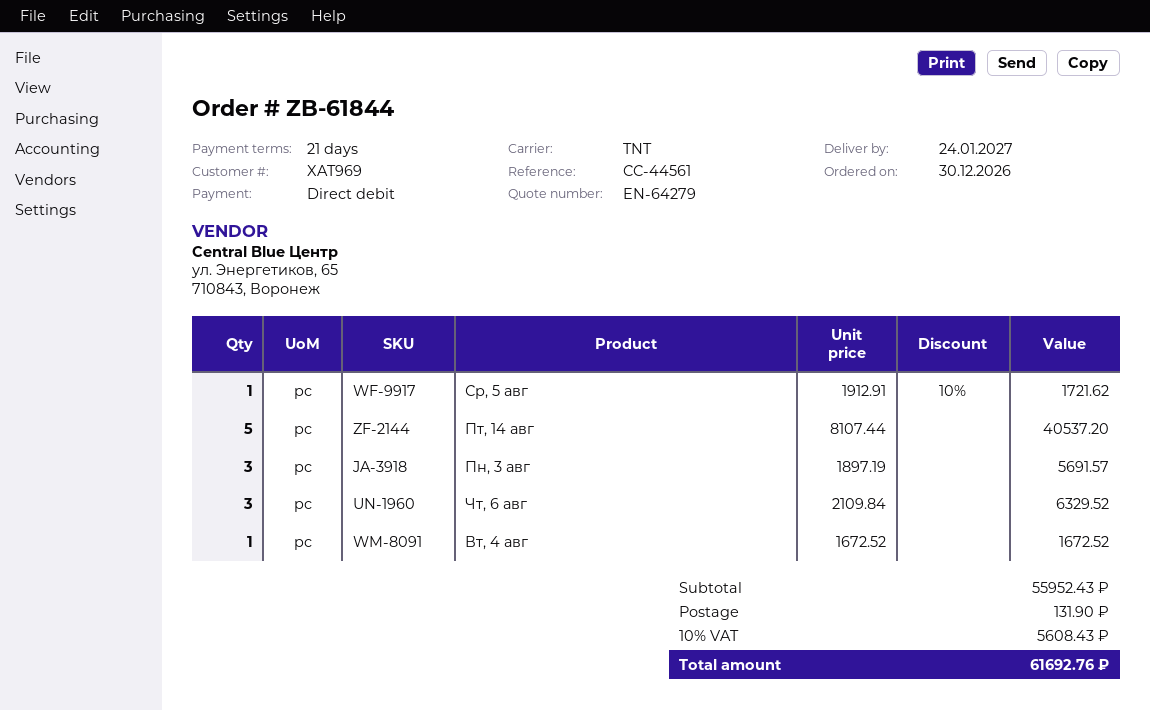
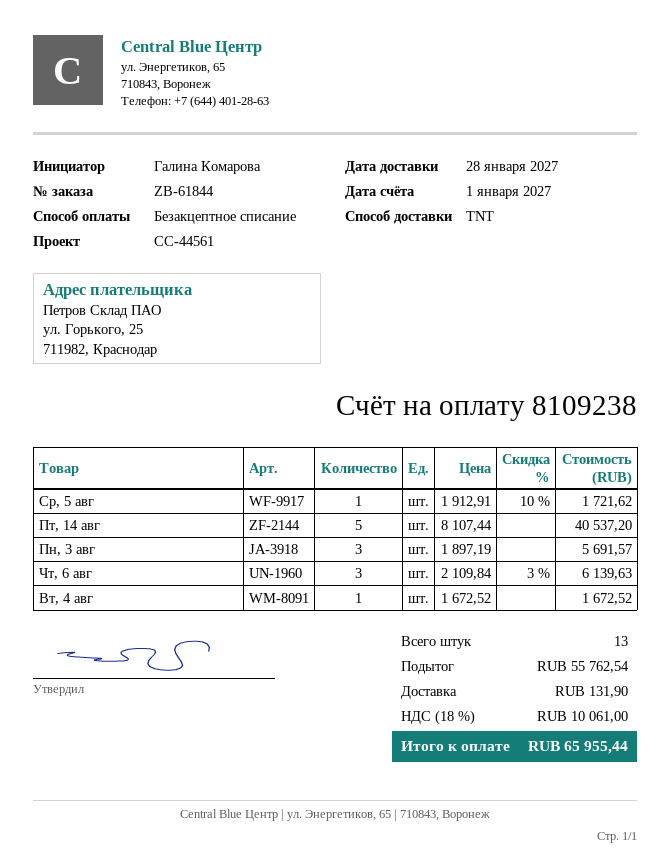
delivery date: 2027-01-24 -> 2027-01-28
Чт, 6 авг: 3 x 2109.84 = 6329.52 -> 3 x 2109.84 - 3% = 6139.63
subtotal: 55952.43 -> 55762.54
tax: 10% = 5608.43 -> 18% = 10061.00
total: 61692.76 -> 65955.44

